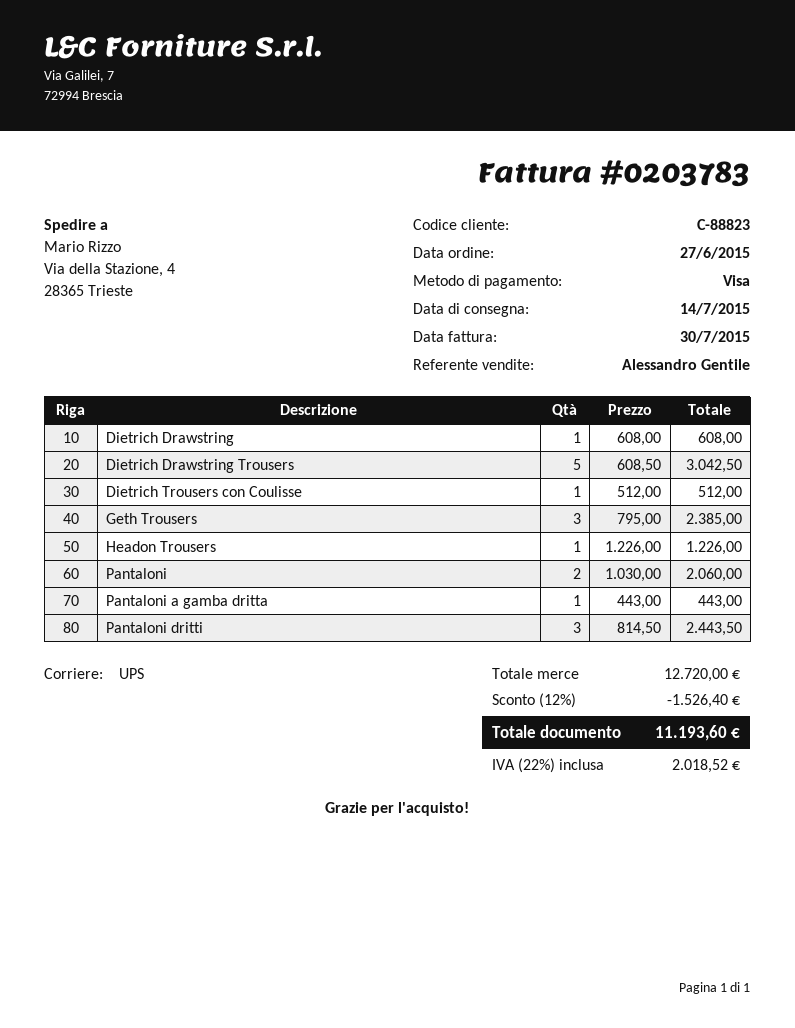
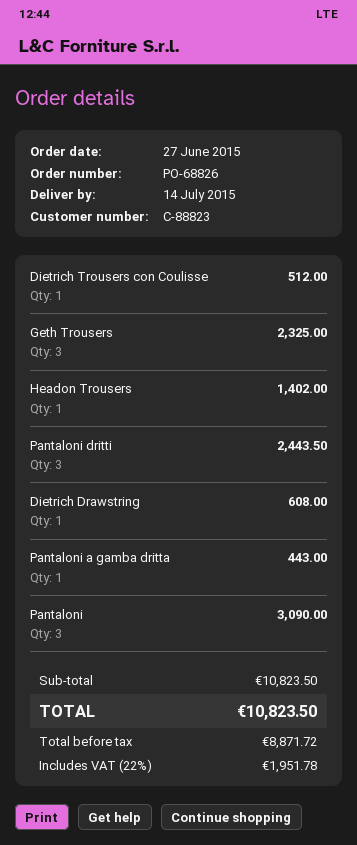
Dietrich Drawstring Trousers: 5 for 3042.50 -> none
Geth Trousers: 3 for 2385.00 -> 3 for 2325.00
Headon Trousers: 1 for 1226.00 -> 1 for 1402.00
Pantaloni: 2 for 2060.00 -> 3 for 3090.00
subtotal: 12720.00 -> 10823.50
discount: 12% = 1526.40 -> none
tax: 22% = 2018.52 -> 22% = 1951.78
total: 11193.60 -> 10823.50

